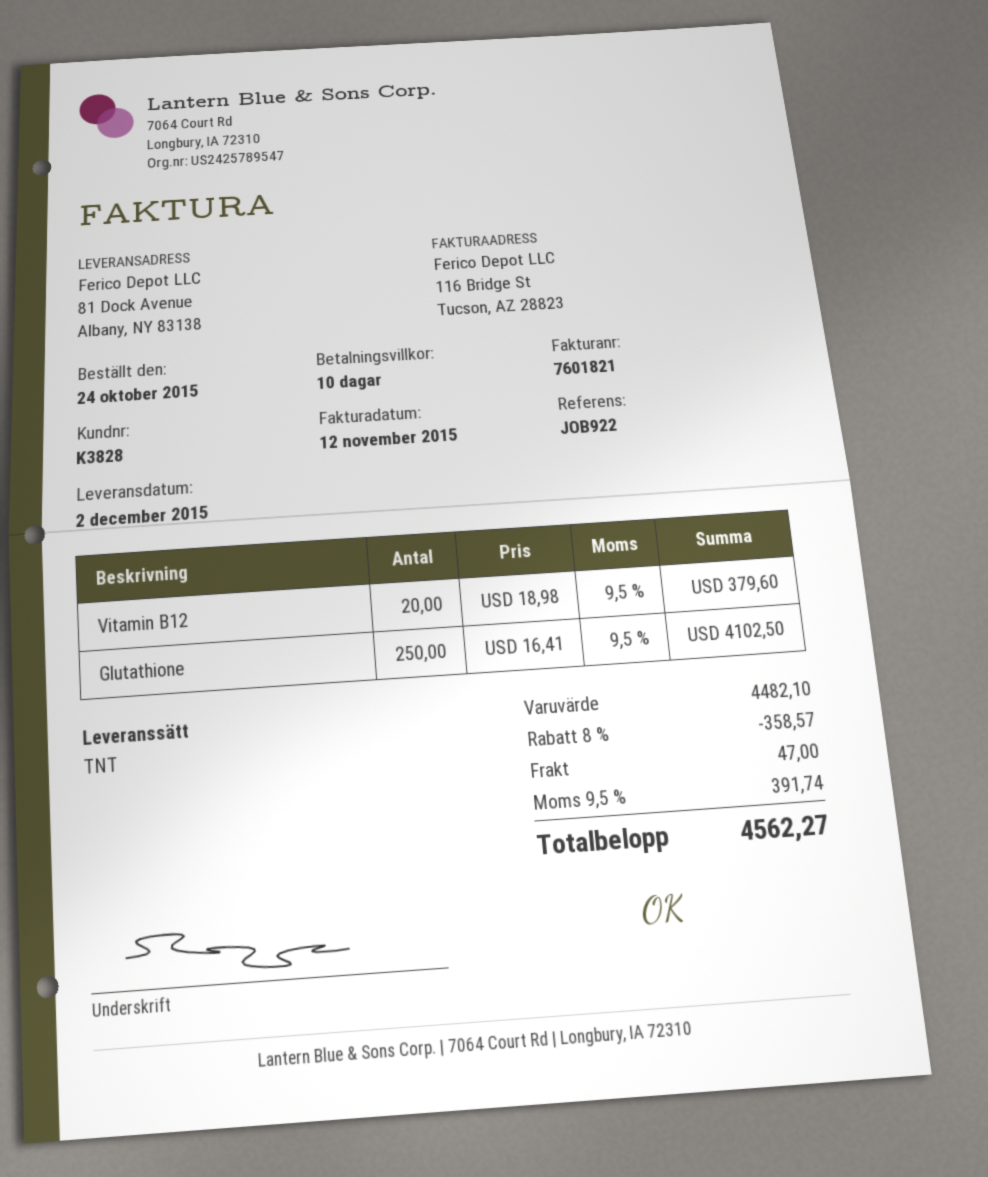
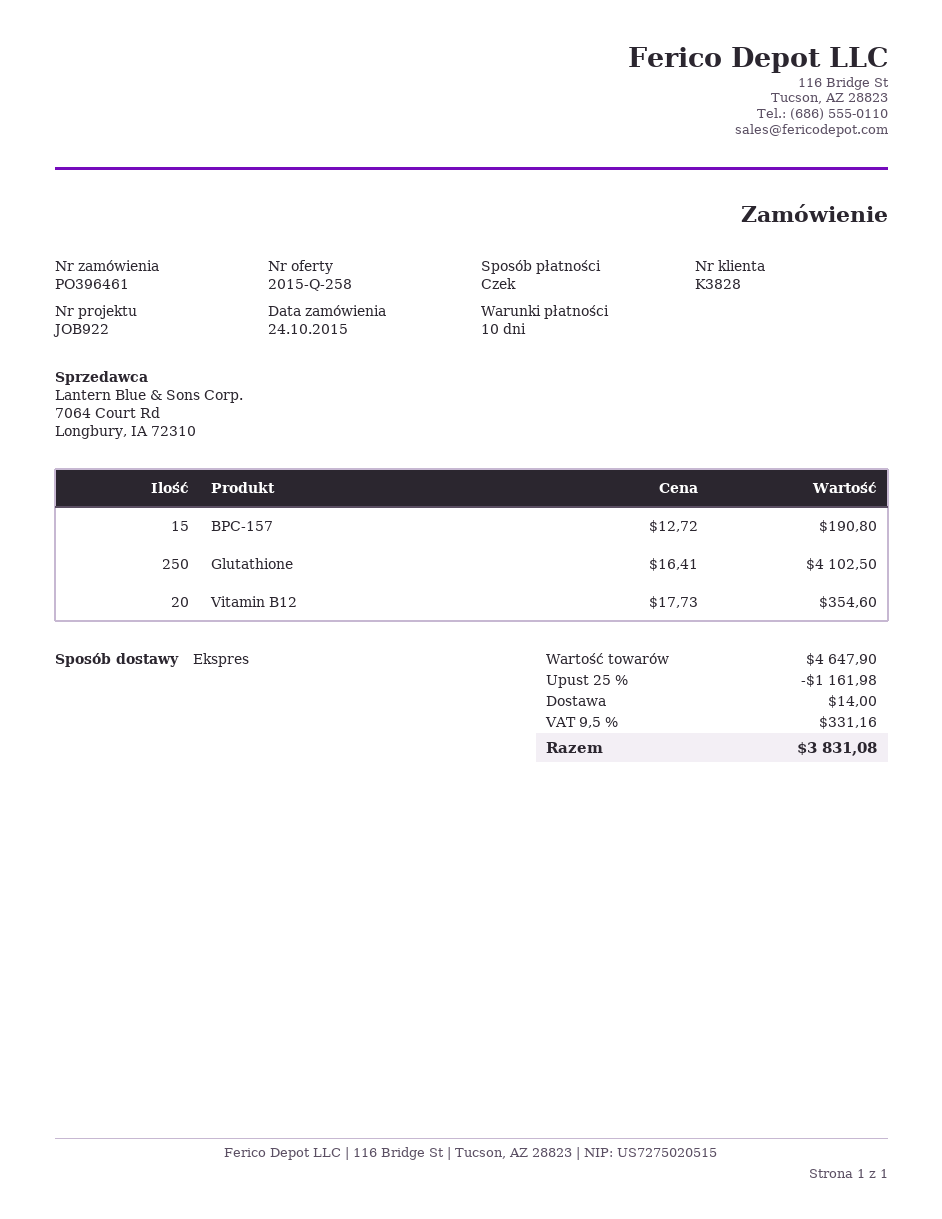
shipping method: TNT -> express
Vitamin B12: 20 x 18.98 = 379.60 -> 20 x 17.73 = 354.60
BPC-157: none -> 15 x 12.72 = 190.80
subtotal: 4482.10 -> 4647.90
discount: 8% = 358.57 -> 25% = 1161.98
shipping: 47.00 -> 14.00
tax: 9.5% = 391.74 -> 9.5% = 331.16
total: 4562.27 -> 3831.08

